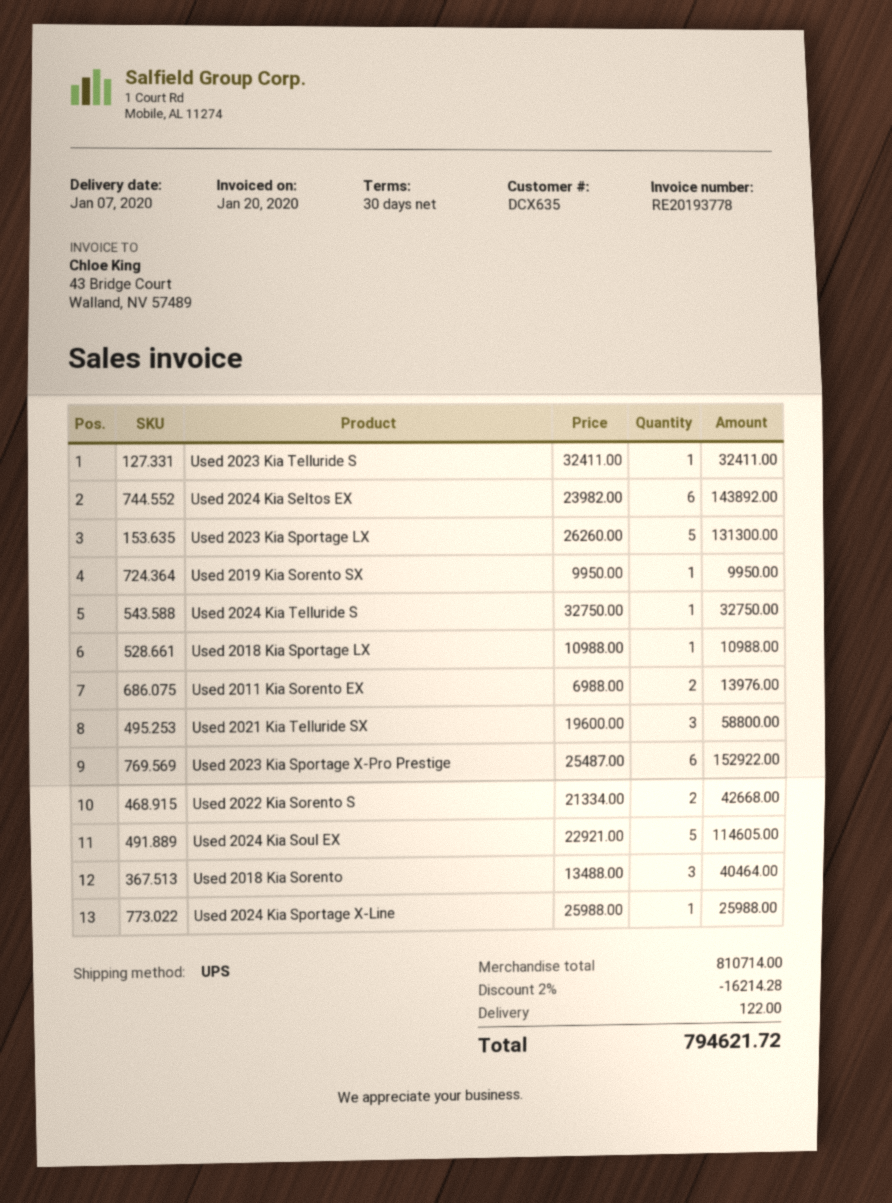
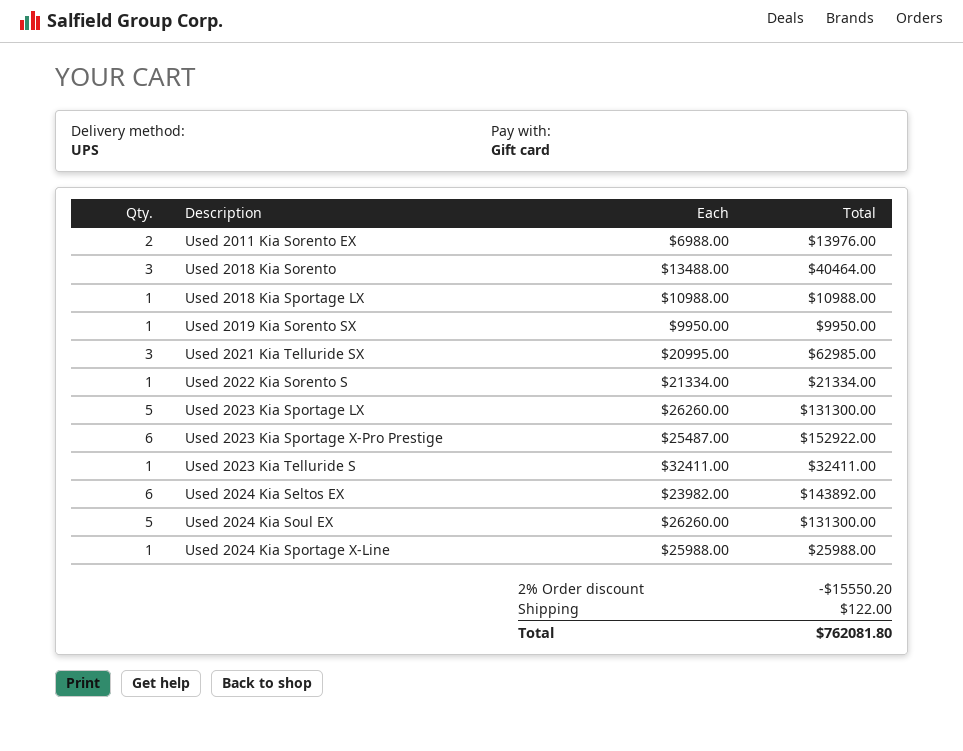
Used 2024 Kia Telluride S: 1 x 32750.00 = 32750.00 -> none
Used 2021 Kia Telluride SX: 3 x 19600.00 = 58800.00 -> 3 x 20995.00 = 62985.00
Used 2022 Kia Sorento S: 2 x 21334.00 = 42668.00 -> 1 x 21334.00 = 21334.00
Used 2024 Kia Soul EX: 5 x 22921.00 = 114605.00 -> 5 x 26260.00 = 131300.00
discount: 2% = 16214.28 -> 2% = 15550.20
total: 794621.72 -> 762081.80

